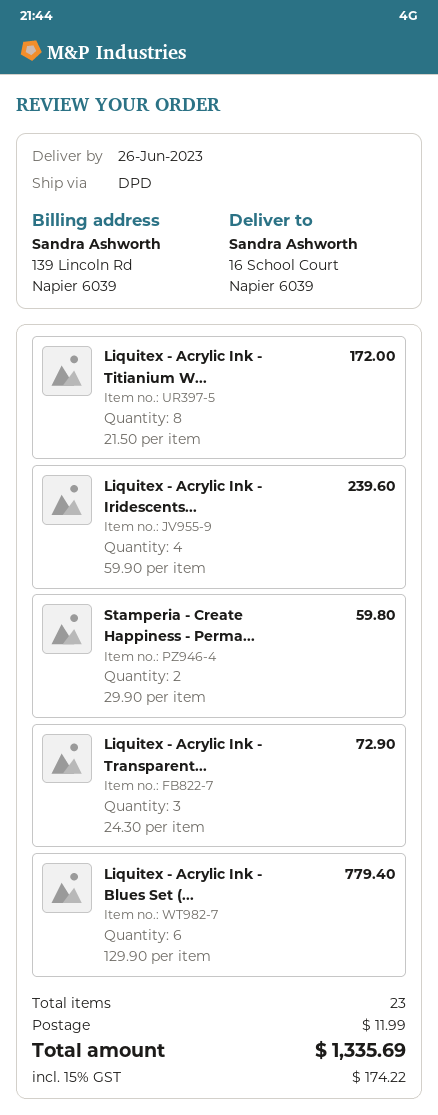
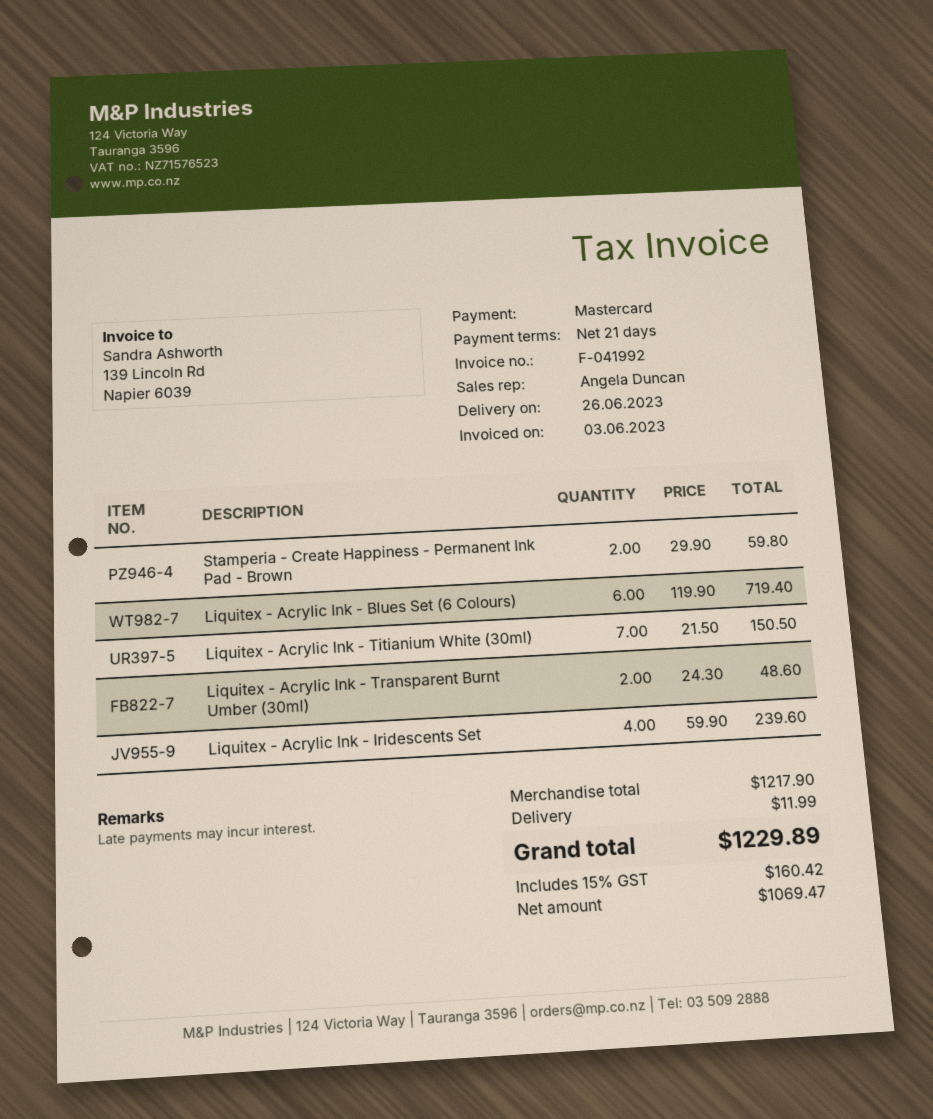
Liquitex - Acrylic Ink - Titianium W...: 8 x 21.50 = 172.00 -> 7 x 21.50 = 150.50
Liquitex - Acrylic Ink - Transparent...: 3 x 24.30 = 72.90 -> 2 x 24.30 = 48.60
Liquitex - Acrylic Ink - Blues Set (...: 6 x 129.90 = 779.40 -> 6 x 119.90 = 719.40
tax: 15% = 174.22 -> 15% = 160.42
total: 1335.69 -> 1229.89

